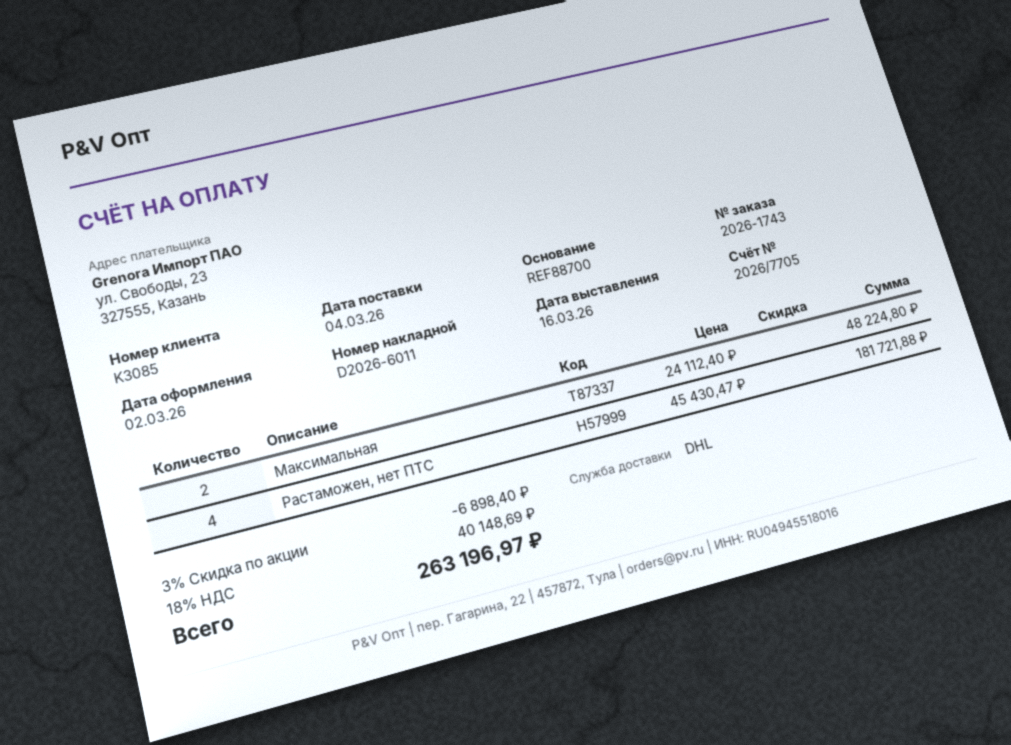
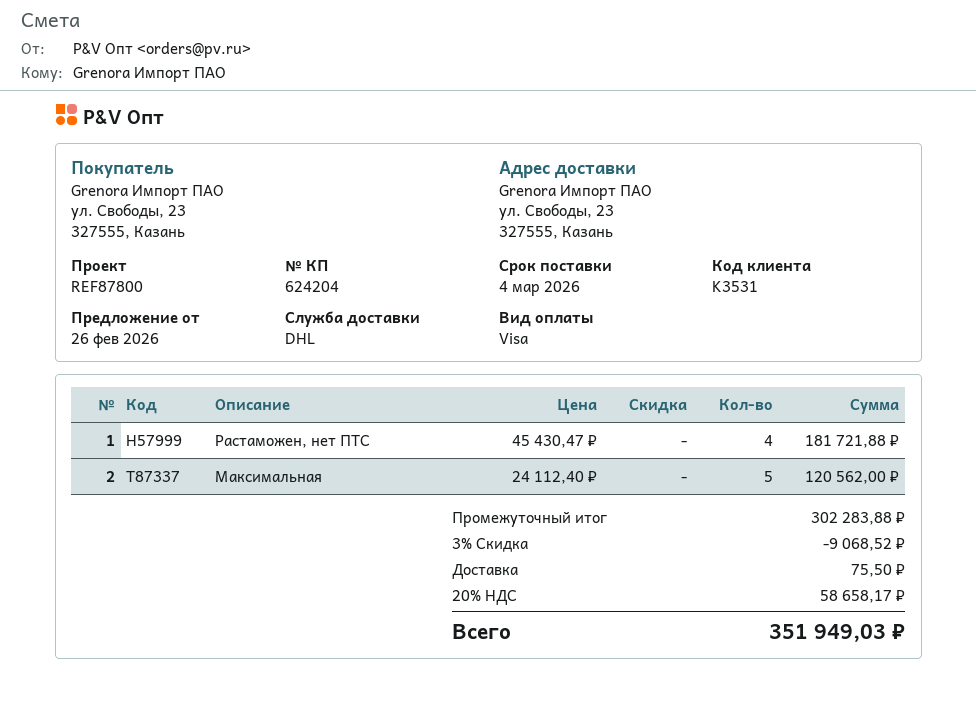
customer number: K3085 -> K3531
reference: REF88700 -> REF87800
Максимальная: 2 x 24112.40 = 48224.80 -> 5 x 24112.40 = 120562.00
discount: 3% = 6898.40 -> 3% = 9068.52
shipping: none -> 75.50
tax: 18% = 40148.69 -> 20% = 58658.17
total: 263196.97 -> 351949.03

